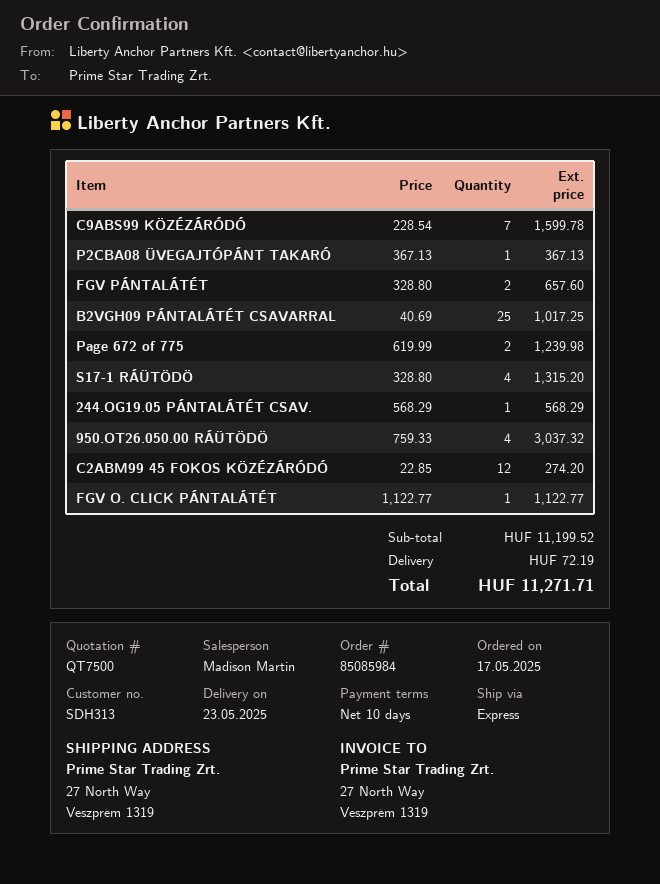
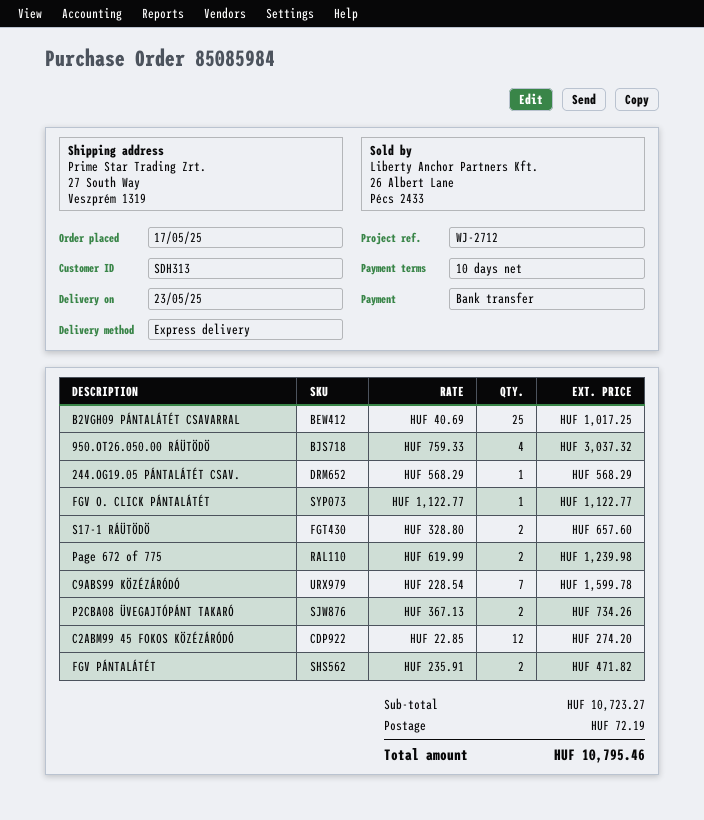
ship to: 27 North Way, Veszprém 1319 -> 27 South Way, Veszprém 1319
P2CBA08 ÜVEGAJTÓPÁNT TAKARÓ: 1 x 367.13 = 367.13 -> 2 x 367.13 = 734.26
FGV PÁNTALÁTÉT: 2 x 328.80 = 657.60 -> 2 x 235.91 = 471.82
S17-1 RÁÜTÖDÖ: 4 x 328.80 = 1315.20 -> 2 x 328.80 = 657.60
subtotal: 11199.52 -> 10723.27
total: 11271.71 -> 10795.46

